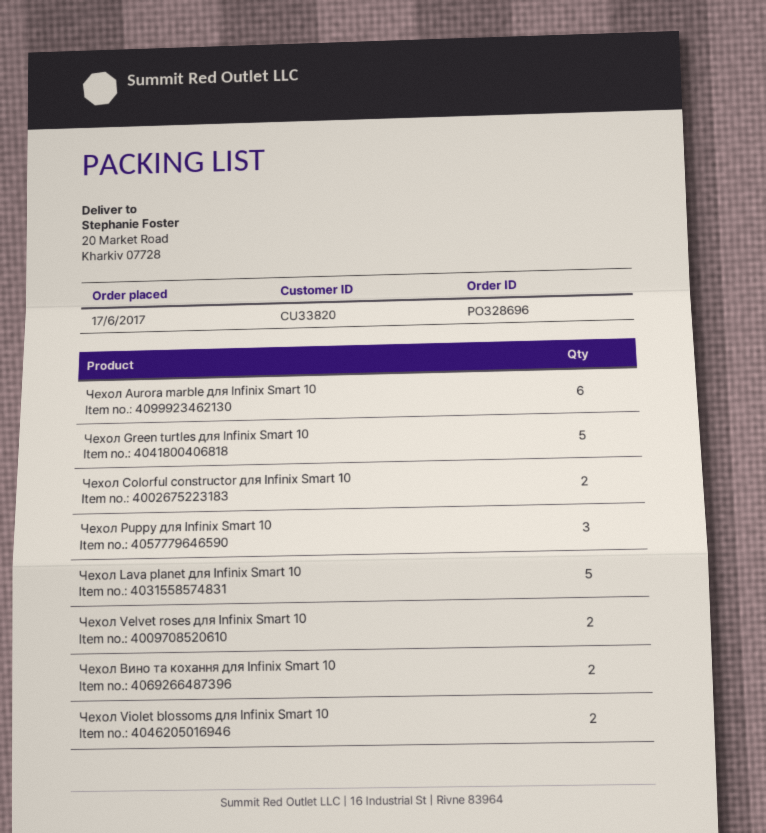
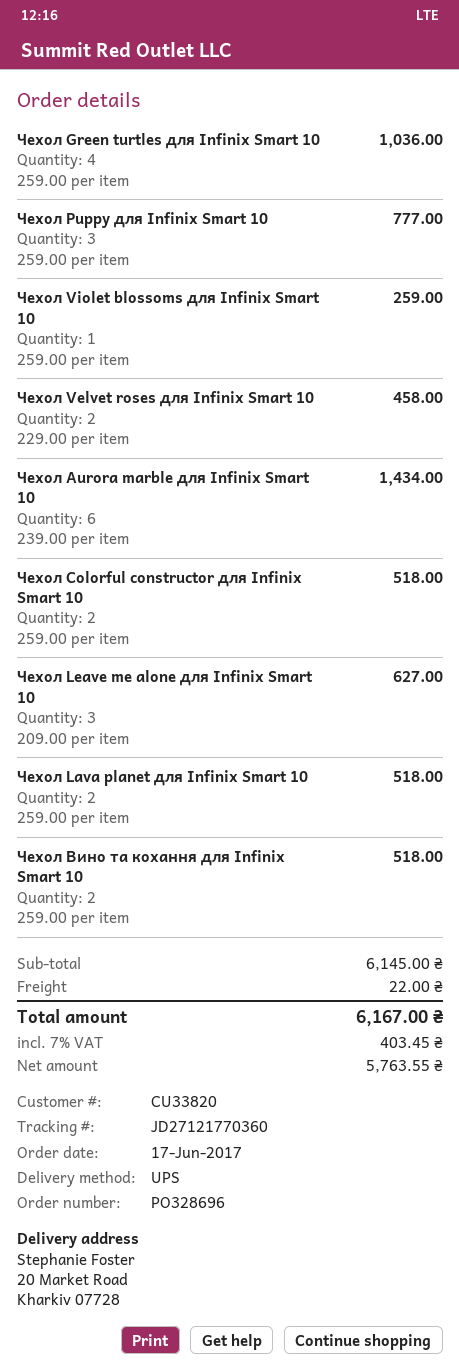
Чехол Green turtles для Infinix Smart 10: 5 -> 4
Чехол Lava planet для Infinix Smart 10: 5 -> 2
Чехол Violet blossoms для Infinix Smart 10: 2 -> 1
Чехол Leave me alone для Infinix Smart 10: none -> 3

